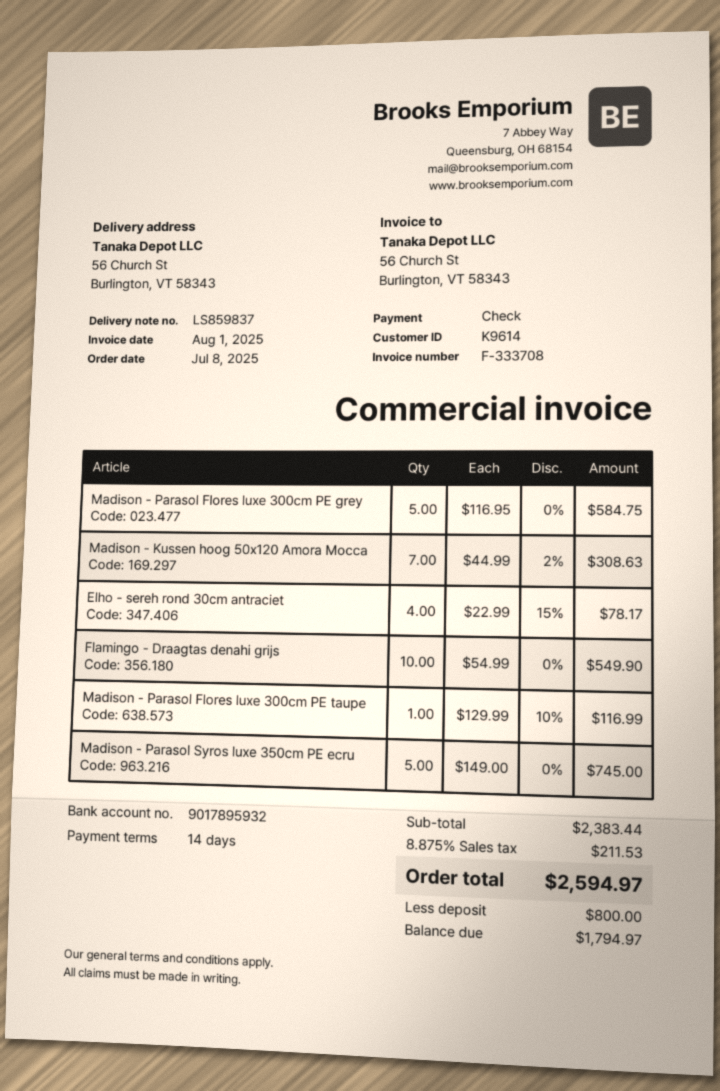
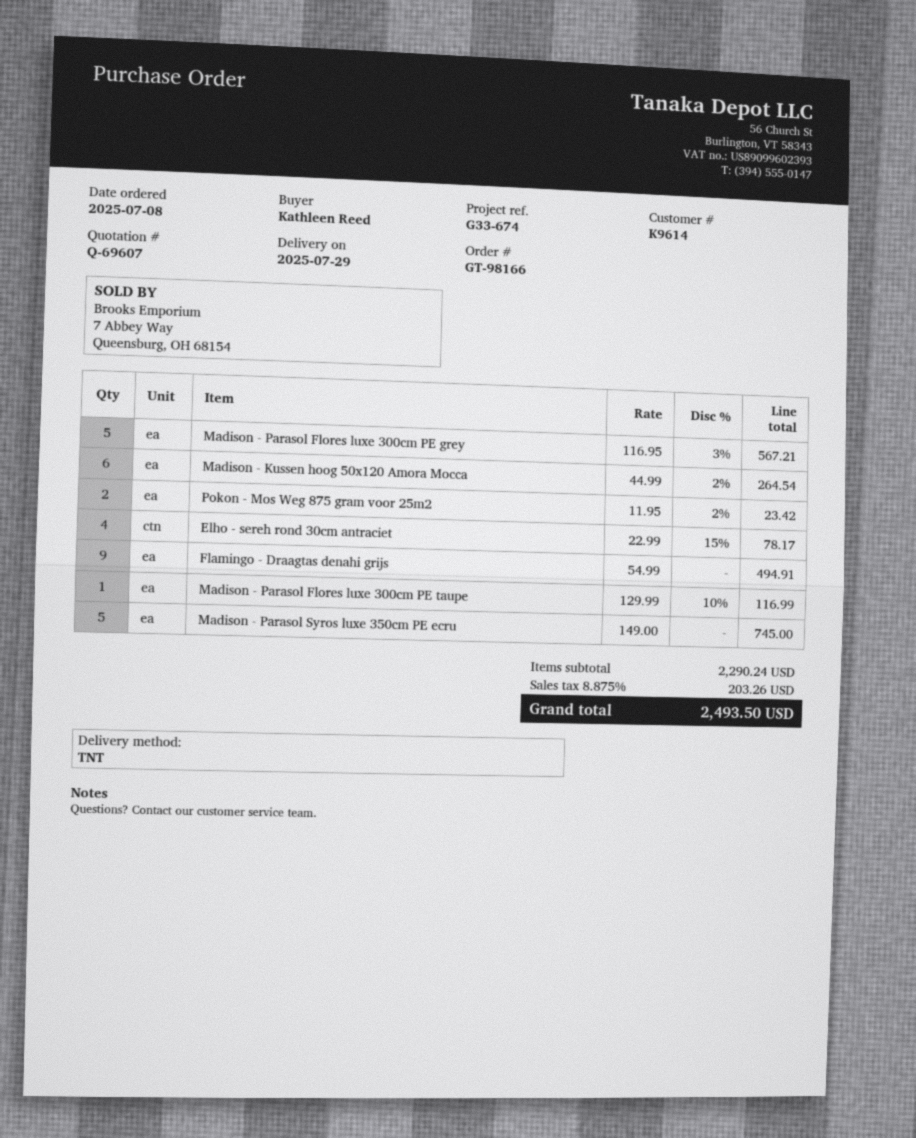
Madison - Parasol Flores luxe 300cm PE grey: 5 x 116.95 = 584.75 -> 5 x 116.95 - 3% = 567.21
Madison - Kussen hoog 50x120 Amora Mocca: 7 x 44.99 - 2% = 308.63 -> 6 x 44.99 - 2% = 264.54
Flamingo - Draagtas denahi grijs: 10 x 54.99 = 549.90 -> 9 x 54.99 = 494.91
Pokon - Mos Weg 875 gram voor 25m2: none -> 2 x 11.95 - 2% = 23.42
subtotal: 2383.44 -> 2290.24
tax: 8.875% = 211.53 -> 8.875% = 203.26
total: 2594.97 -> 2493.50

